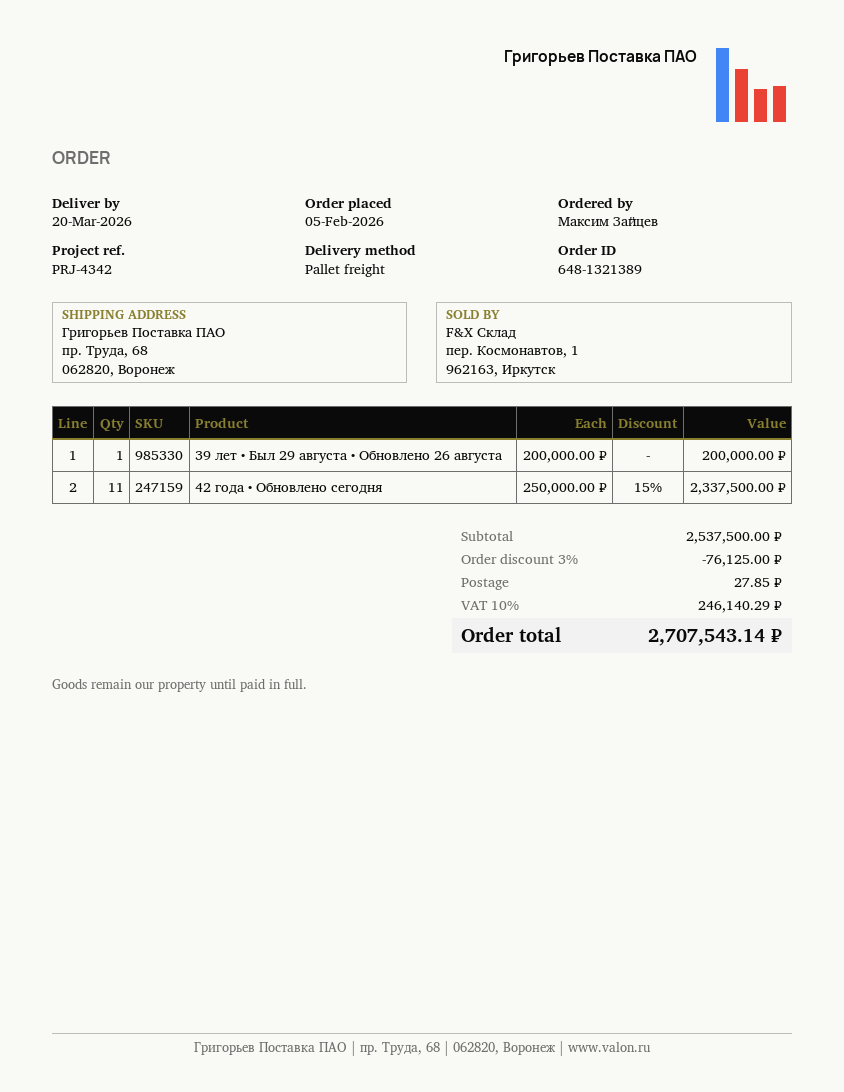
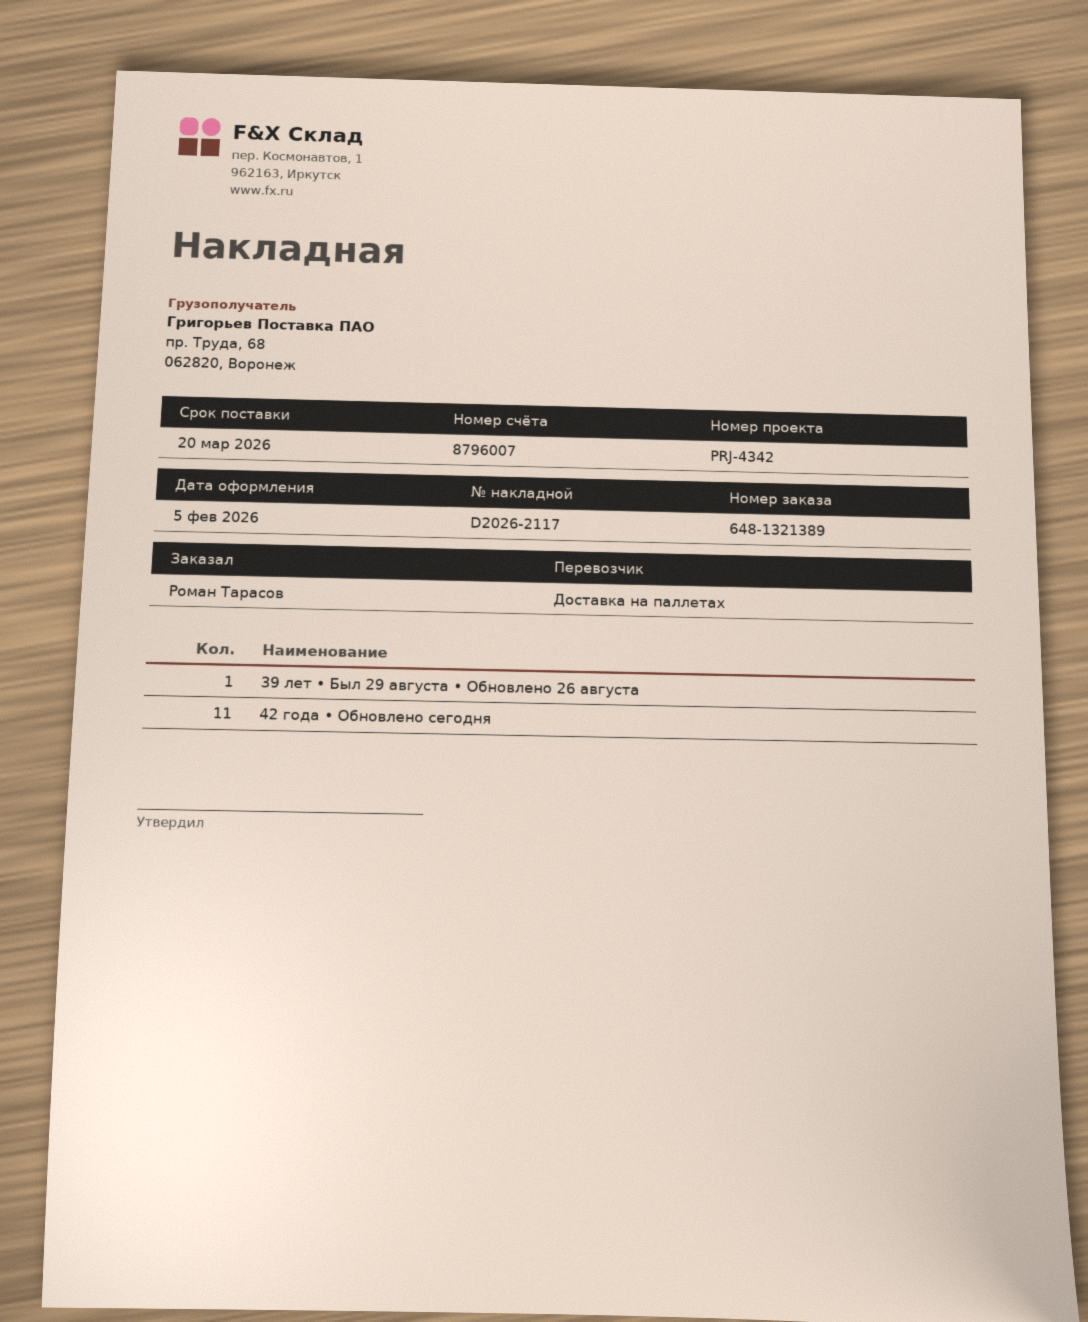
ordered by: Максим Зайцев -> Роман Тарасов

